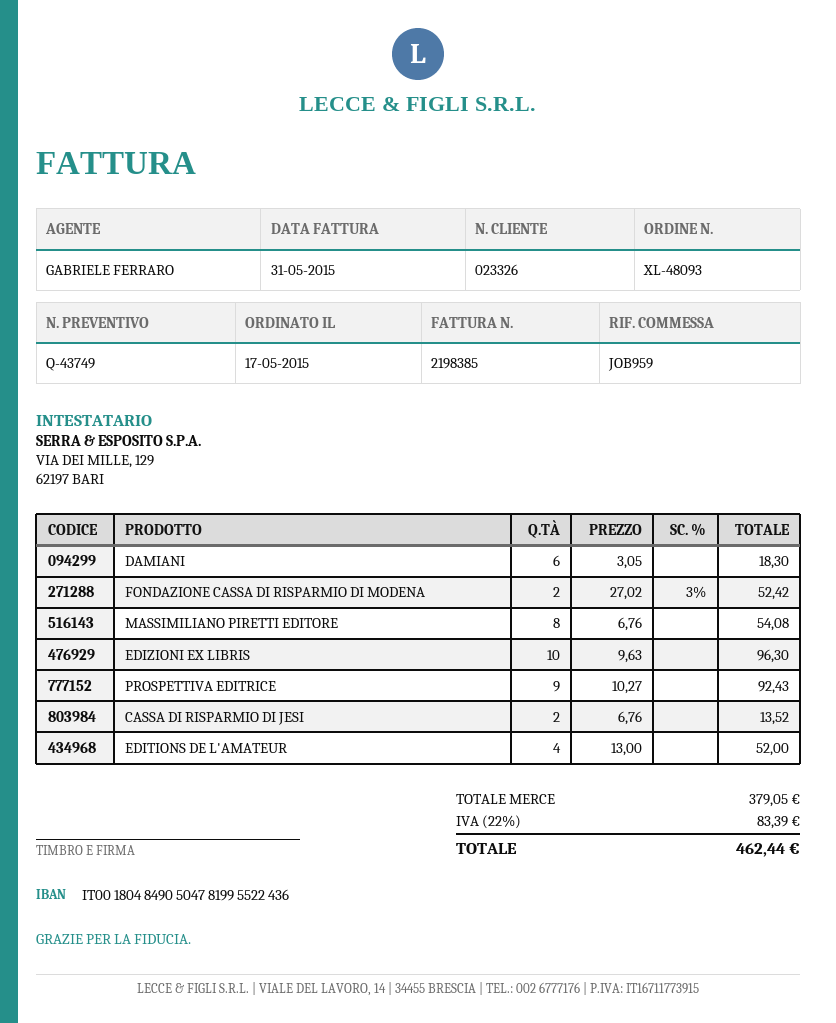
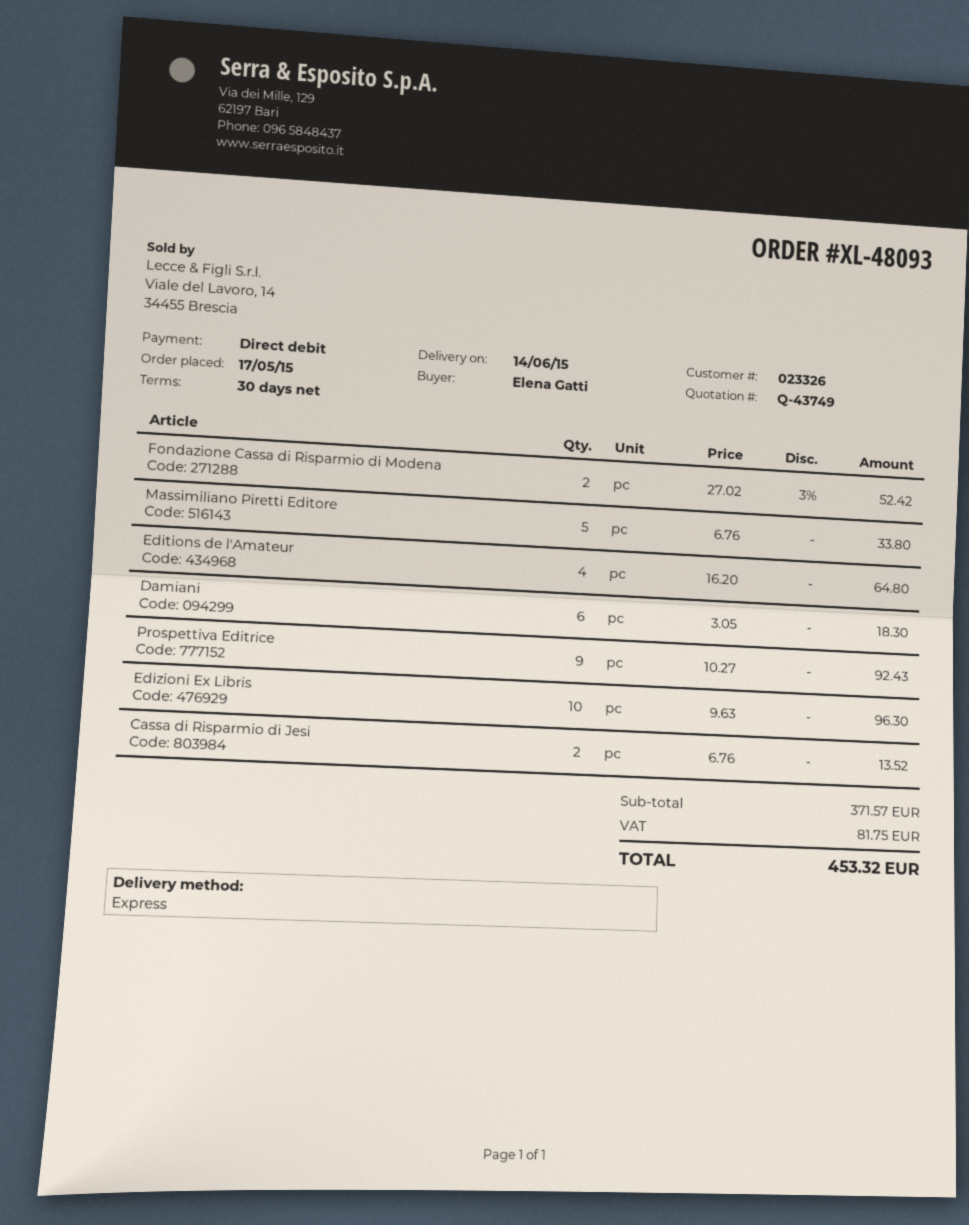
MASSIMILIANO PIRETTI EDITORE: 8 x 6.76 = 54.08 -> 5 x 6.76 = 33.80
EDITIONS DE L'AMATEUR: 4 x 13.00 = 52.00 -> 4 x 16.20 = 64.80
subtotal: 379.05 -> 371.57
tax: 83.39 -> 81.75
total: 462.44 -> 453.32

